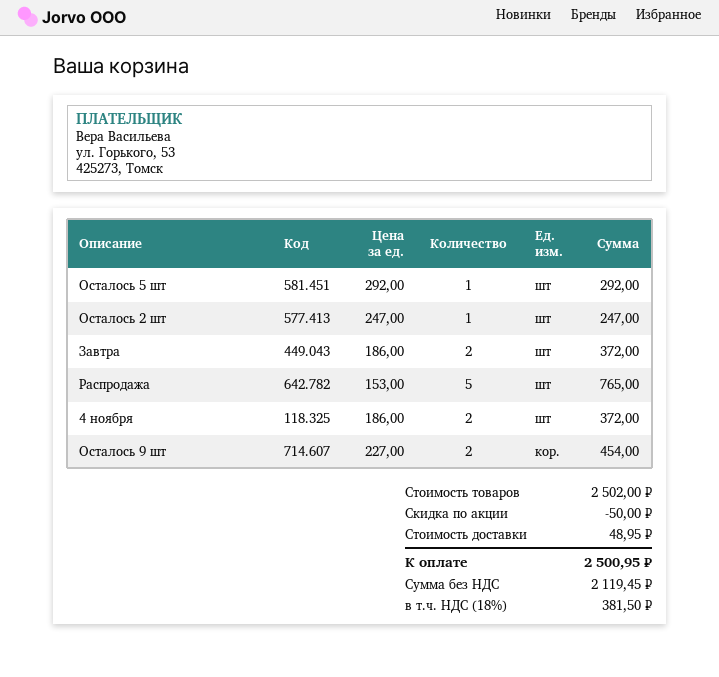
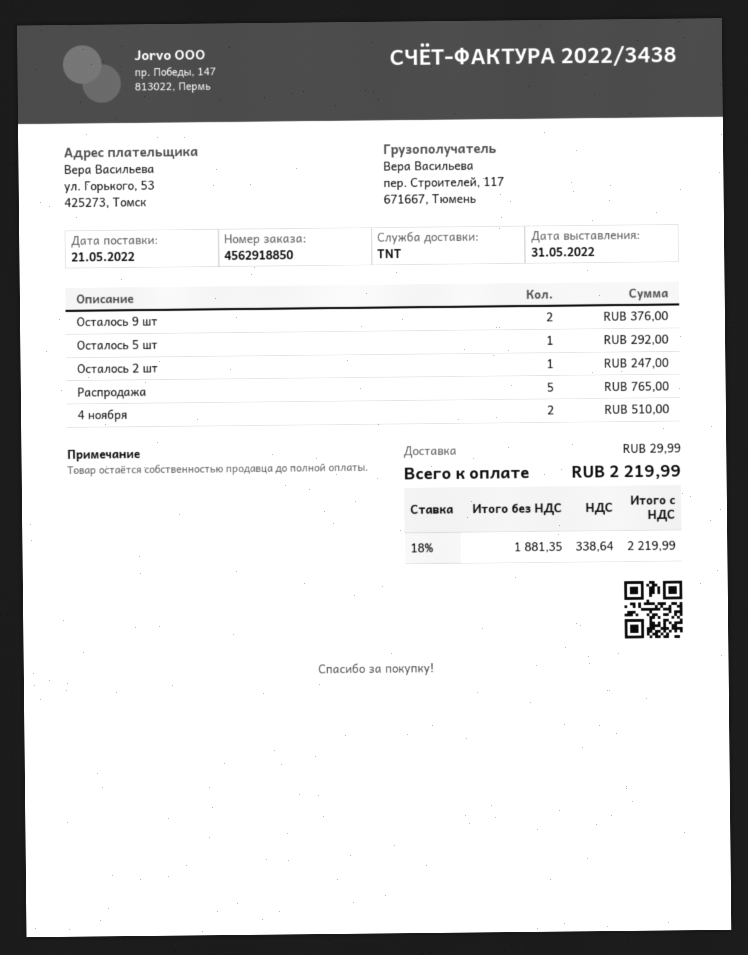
Завтра: 2 for 372.00 -> none
4 ноября: 2 for 372.00 -> 2 for 510.00
Осталось 9 шт: 2 for 454.00 -> 2 for 376.00
discount: 50.00 -> none
shipping: 48.95 -> 29.99
net: 2119.45 -> 1881.35
tax: 18% = 381.50 -> 18% = 338.64
total: 2500.95 -> 2219.99

